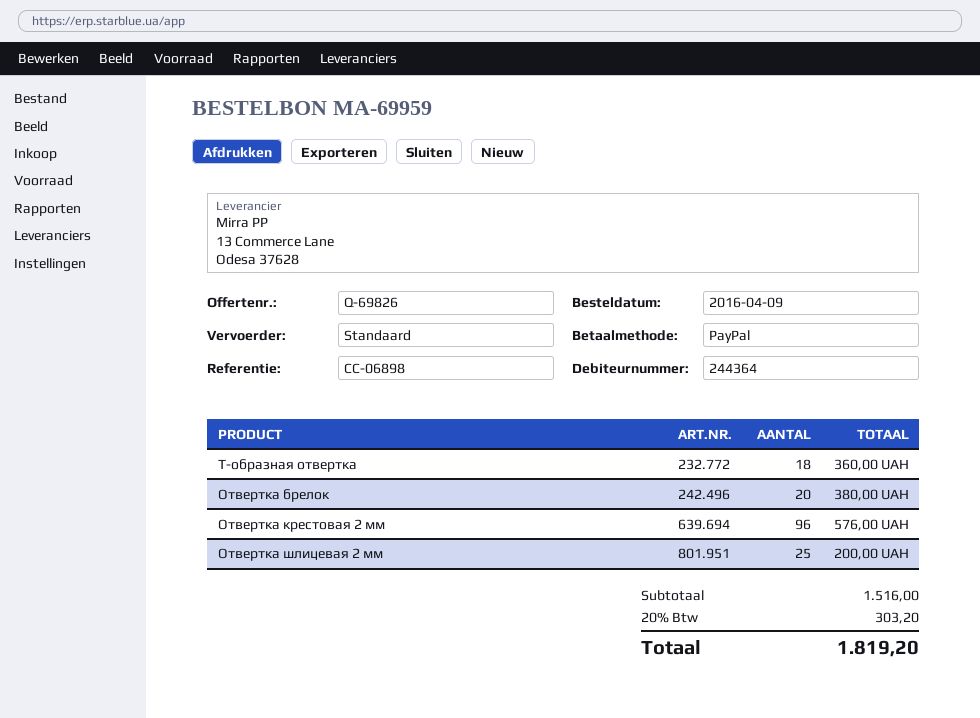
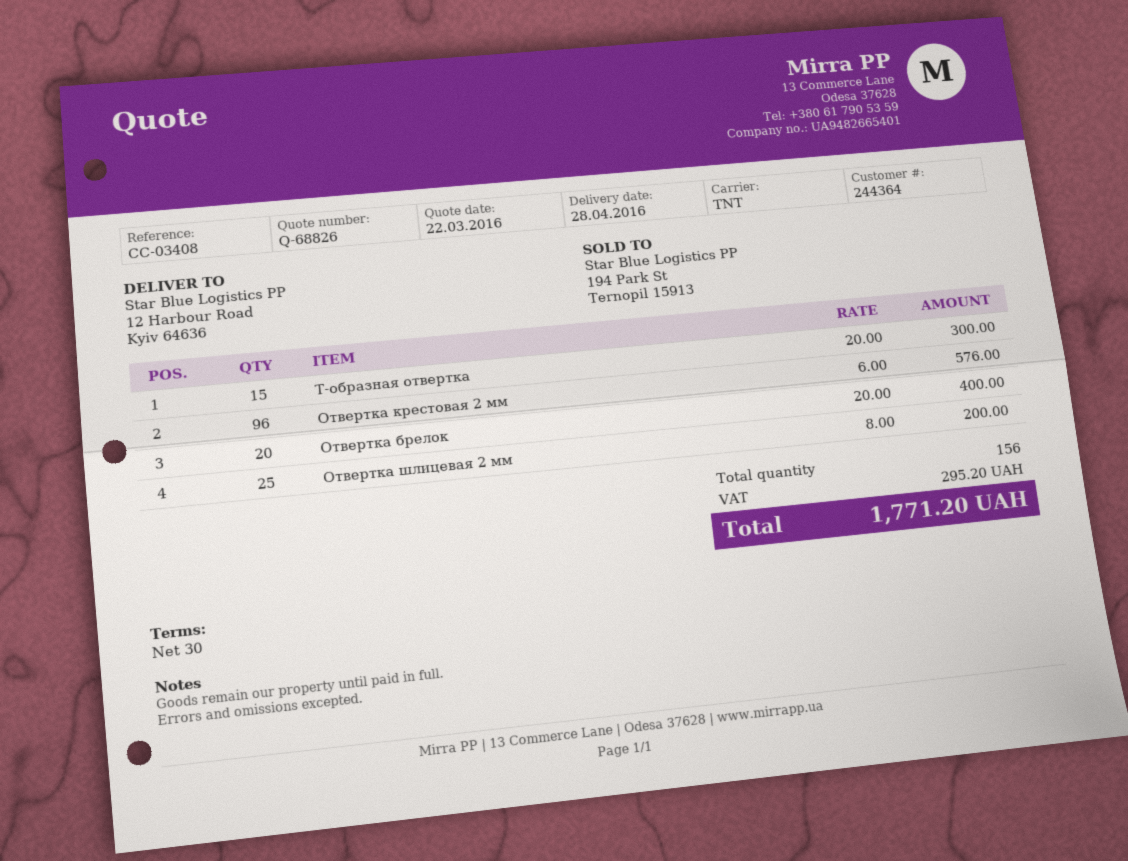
quote number: Q-69826 -> Q-68826
reference: CC-06898 -> CC-03408
shipping method: standard -> TNT
Т-образная отвертка: 18 for 360.00 -> 15 for 300.00
Отвертка брелок: 20 for 380.00 -> 20 for 400.00
tax: 303.20 -> 295.20
total: 1819.20 -> 1771.20

